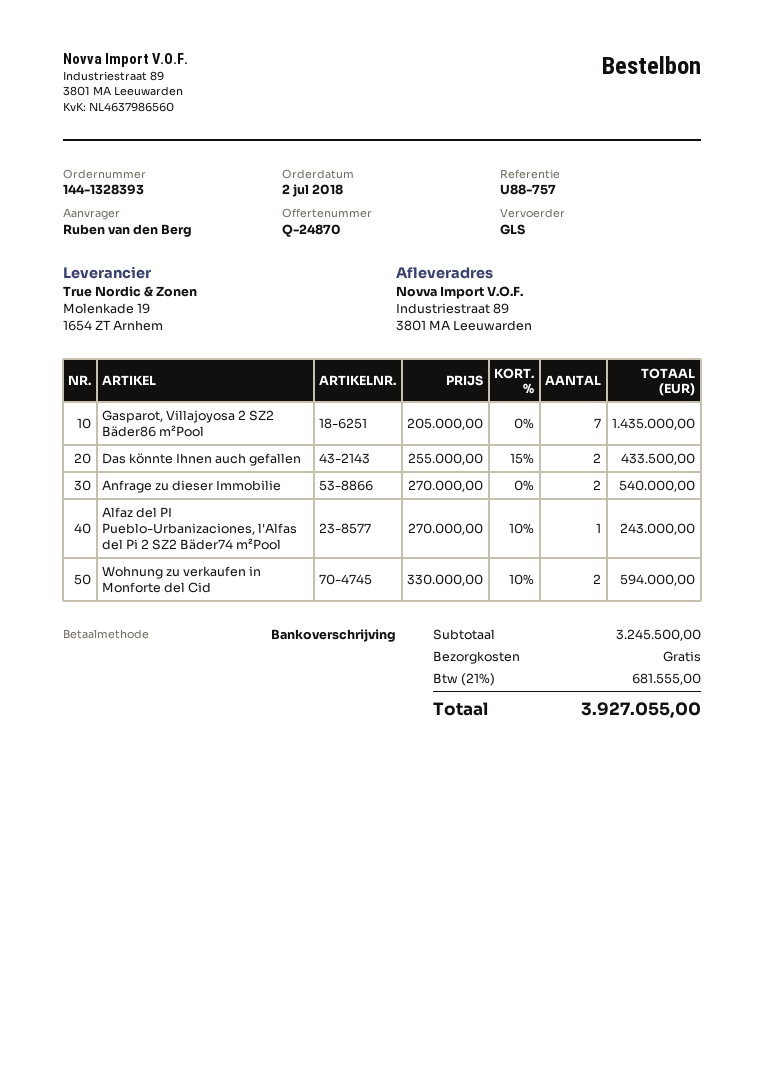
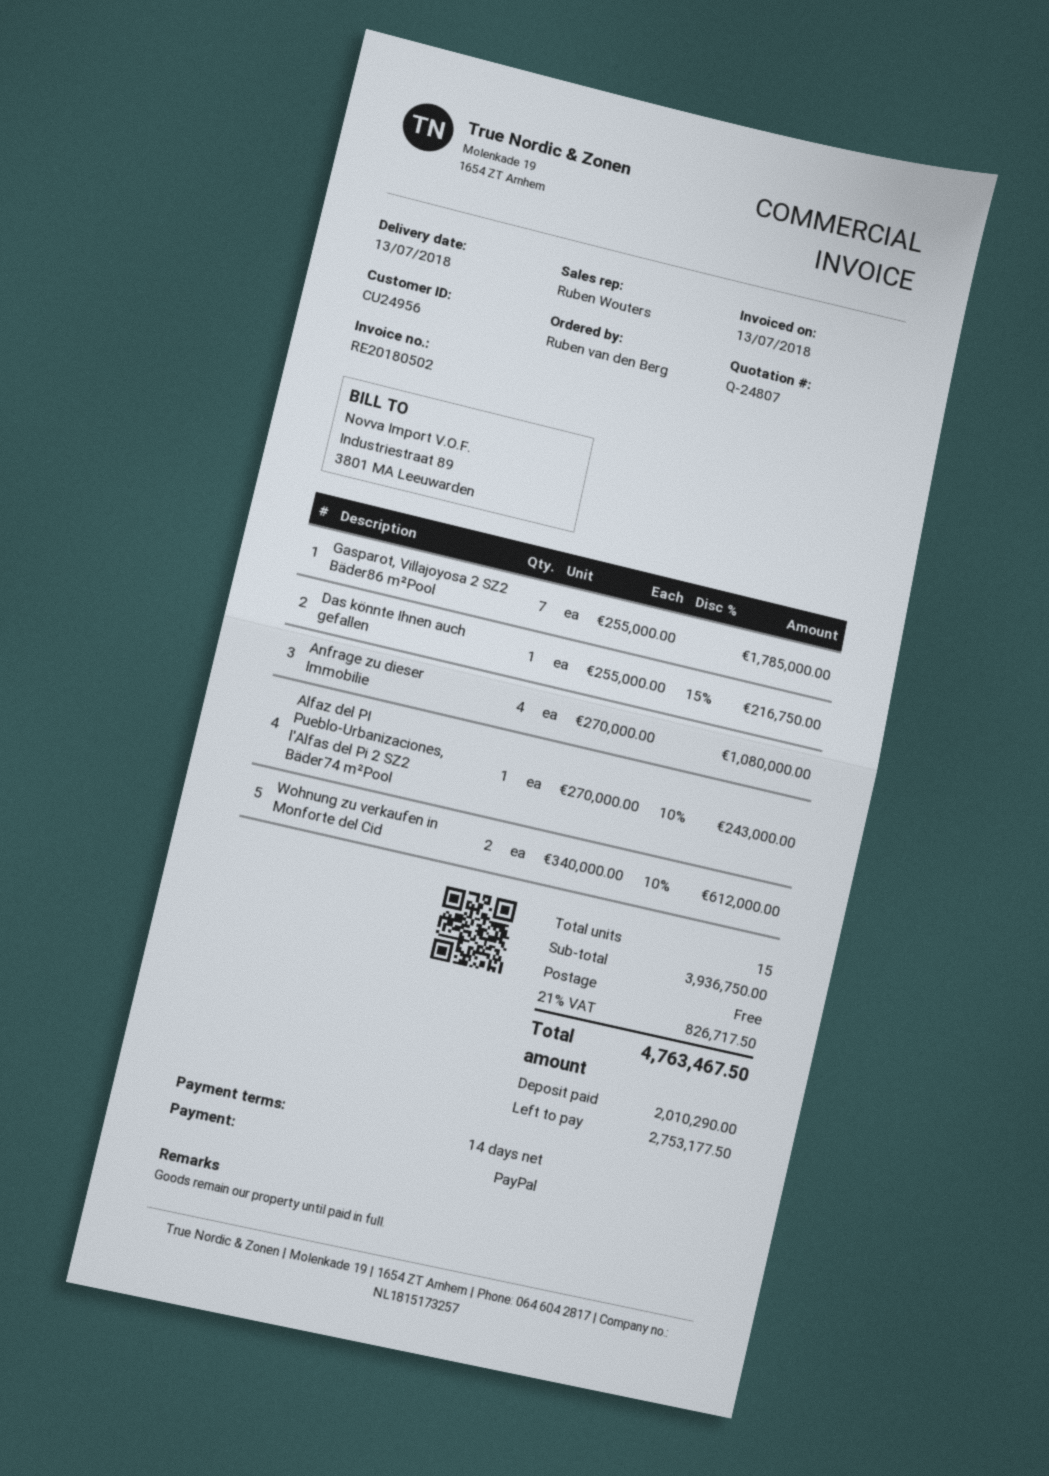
quote number: Q-24870 -> Q-24807
payment method: bank transfer -> PayPal
Gasparot, Villajoyosa 2 SZ2 Bäder86 m²Pool: 7 x 205000.00 = 1435000.00 -> 7 x 255000.00 = 1785000.00
Das könnte Ihnen auch gefallen: 2 x 255000.00 - 15% = 433500.00 -> 1 x 255000.00 - 15% = 216750.00
Anfrage zu dieser Immobilie: 2 x 270000.00 = 540000.00 -> 4 x 270000.00 = 1080000.00
Wohnung zu verkaufen in Monforte del Cid: 2 x 330000.00 - 10% = 594000.00 -> 2 x 340000.00 - 10% = 612000.00
subtotal: 3245500.00 -> 3936750.00
tax: 21% = 681555.00 -> 21% = 826717.50
total: 3927055.00 -> 4763467.50

